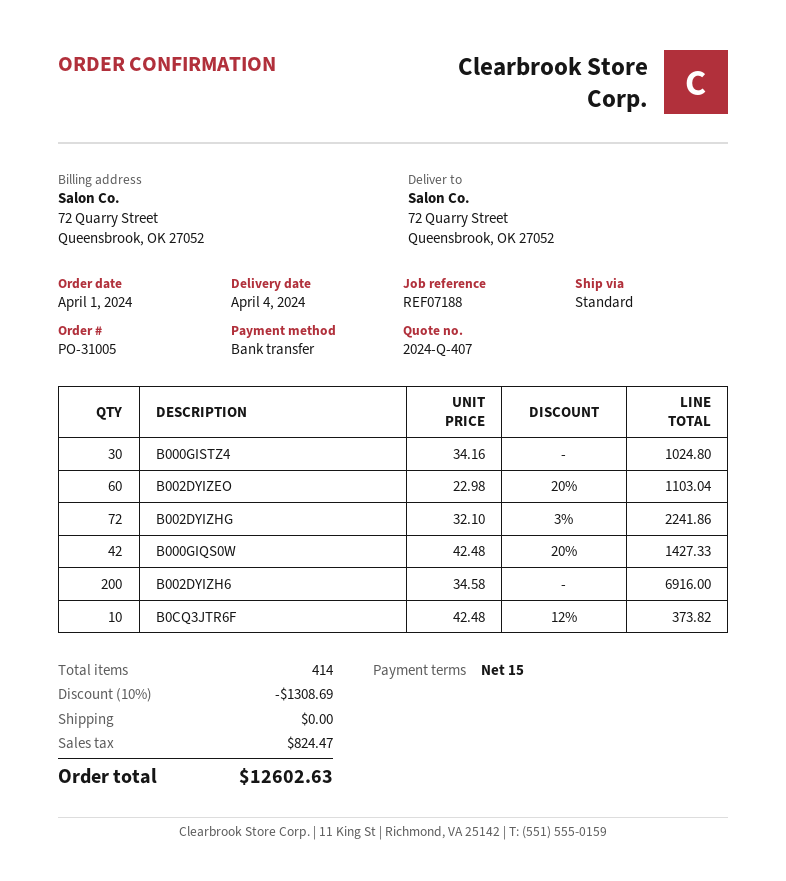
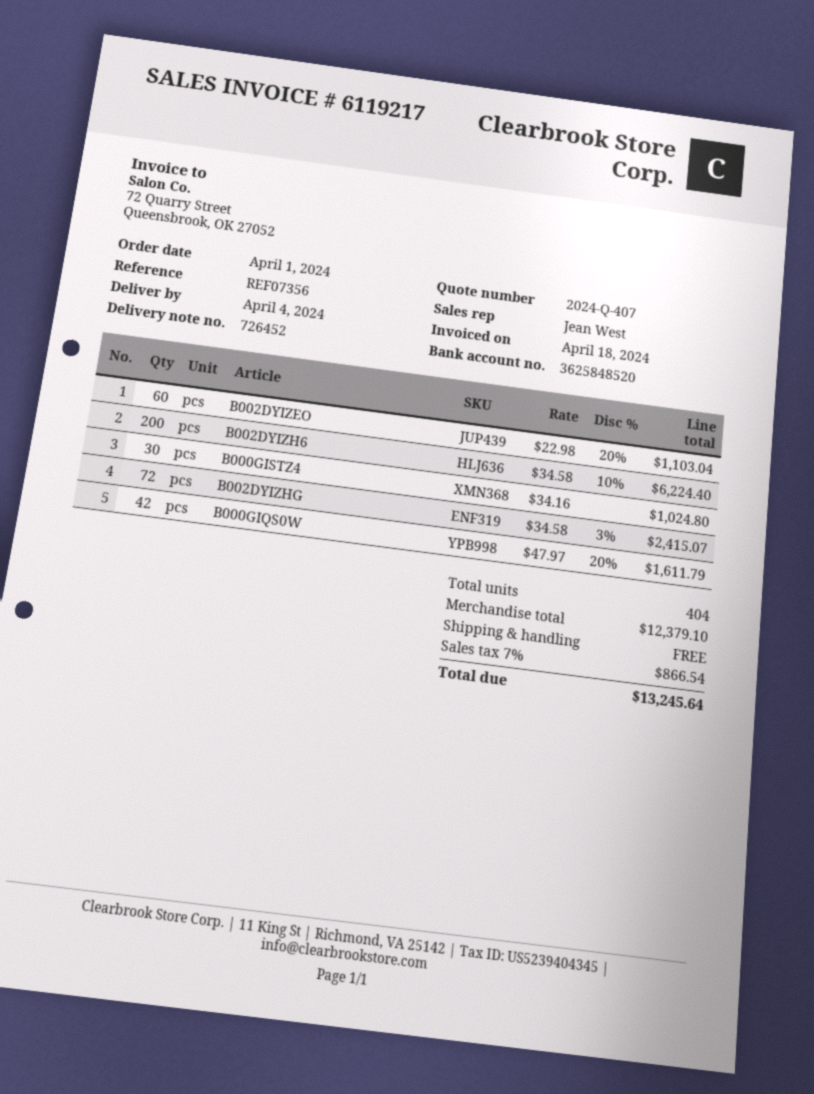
reference: REF07188 -> REF07356
B002DYIZHG: 72 x 32.10 - 3% = 2241.86 -> 72 x 34.58 - 3% = 2415.07
B000GIQS0W: 42 x 42.48 - 20% = 1427.33 -> 42 x 47.97 - 20% = 1611.79
B002DYIZH6: 200 x 34.58 = 6916.00 -> 200 x 34.58 - 10% = 6224.40
B0CQ3JTR6F: 10 x 42.48 - 12% = 373.82 -> none
total quantity: 414 -> 404
discount: 10% = 1308.69 -> none
tax: 824.47 -> 866.54
total: 12602.63 -> 13245.64

